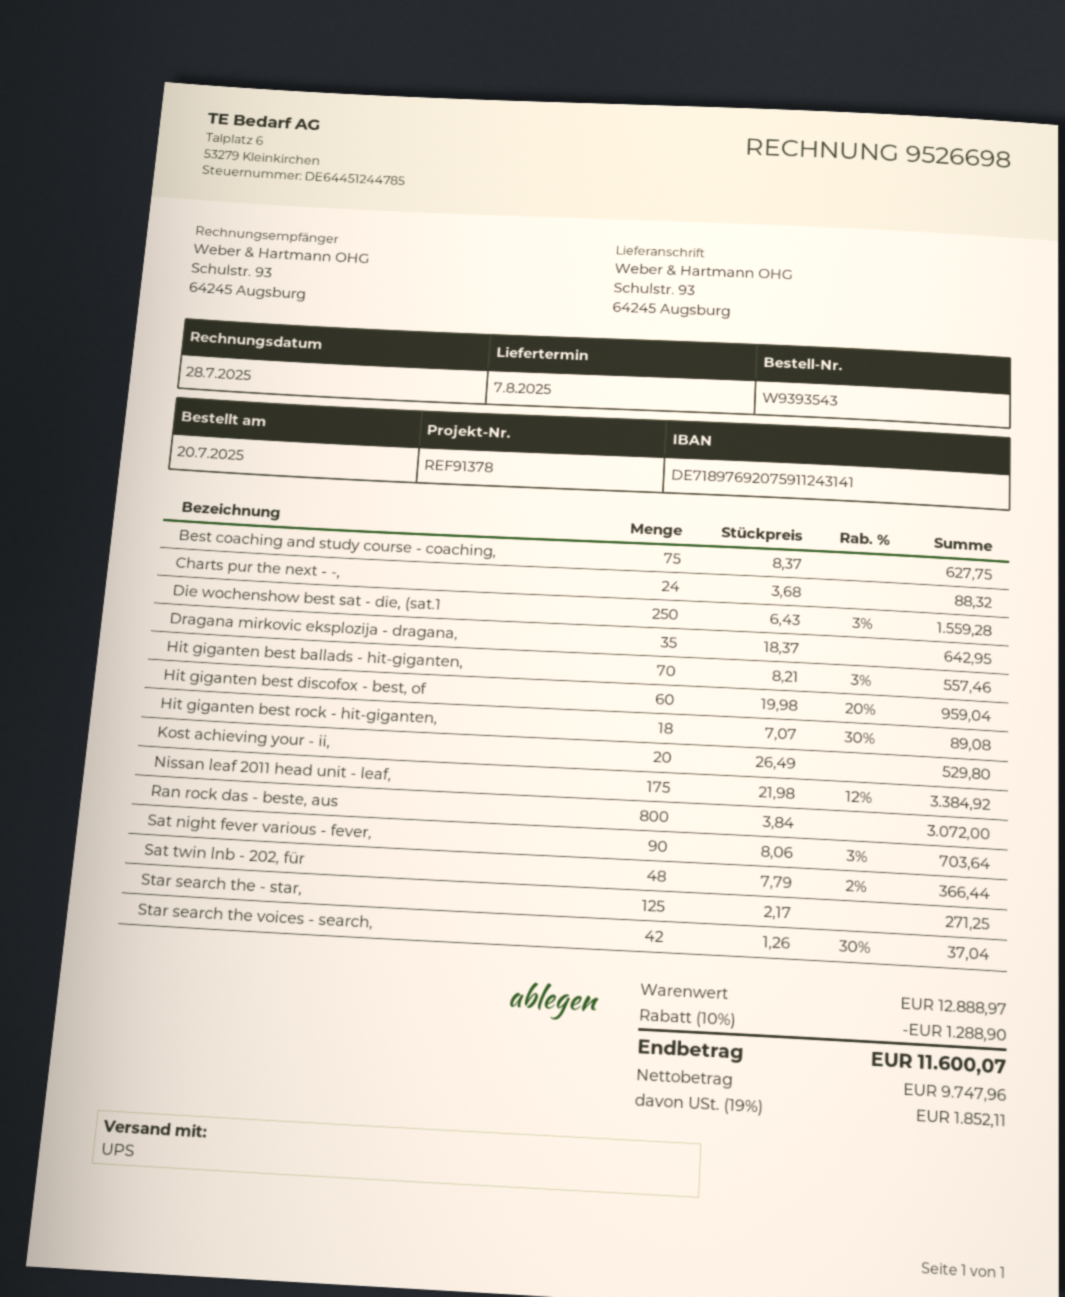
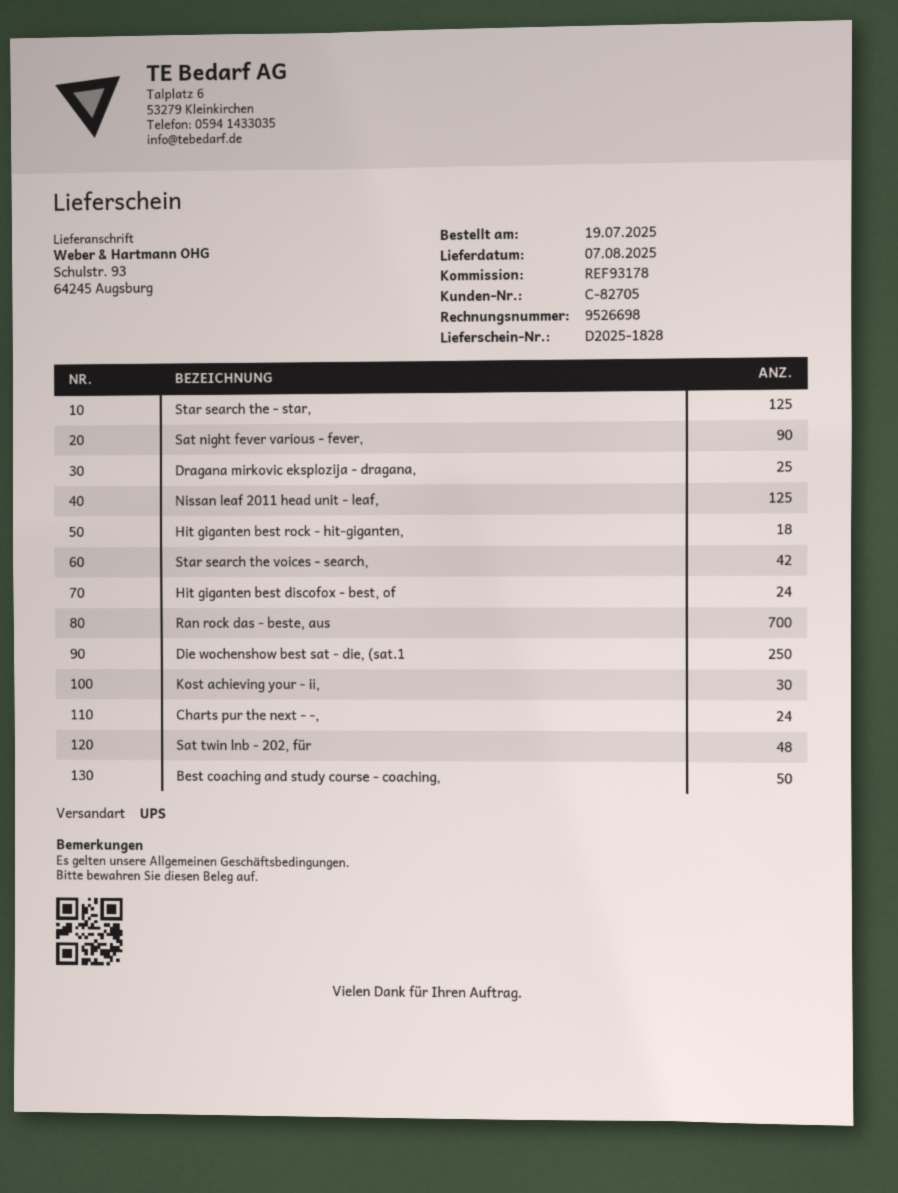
order date: 2025-07-20 -> 2025-07-19
reference: REF91378 -> REF93178
Best coaching and study course - coaching,: 75 -> 50
Dragana mirkovic eksplozija - dragana,: 35 -> 25
Hit giganten best ballads - hit-giganten,: 70 -> none
Hit giganten best discofox - best, of: 60 -> 24
Kost achieving your - ii,: 20 -> 30
Nissan leaf 2011 head unit - leaf,: 175 -> 125
Ran rock das - beste, aus: 800 -> 700

